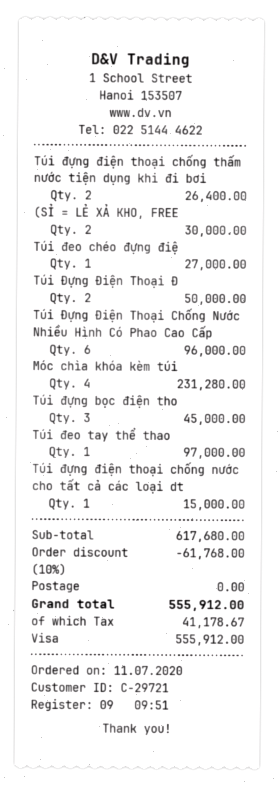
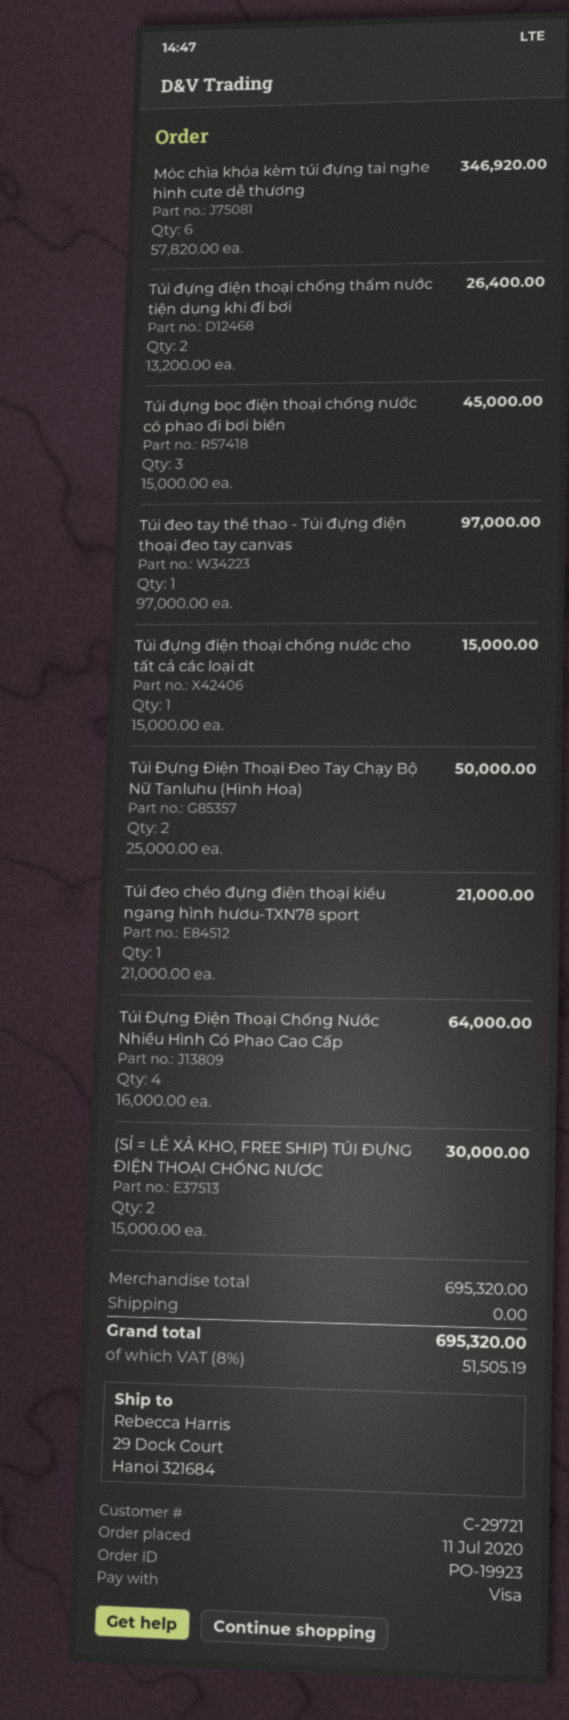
Túi đeo chéo đựng điệ: 1 for 27000.00 -> 1 for 21000.00
Túi Đựng Điện Thoại Chống Nước Nhiều Hình Có Phao Cao Cấp: 6 for 96000.00 -> 4 for 64000.00
Móc chìa khóa kèm túi: 4 for 231280.00 -> 6 for 346920.00
subtotal: 617680.00 -> 695320.00
discount: 10% = 61768.00 -> none
tax: 41178.67 -> 51505.19
total: 555912.00 -> 695320.00

